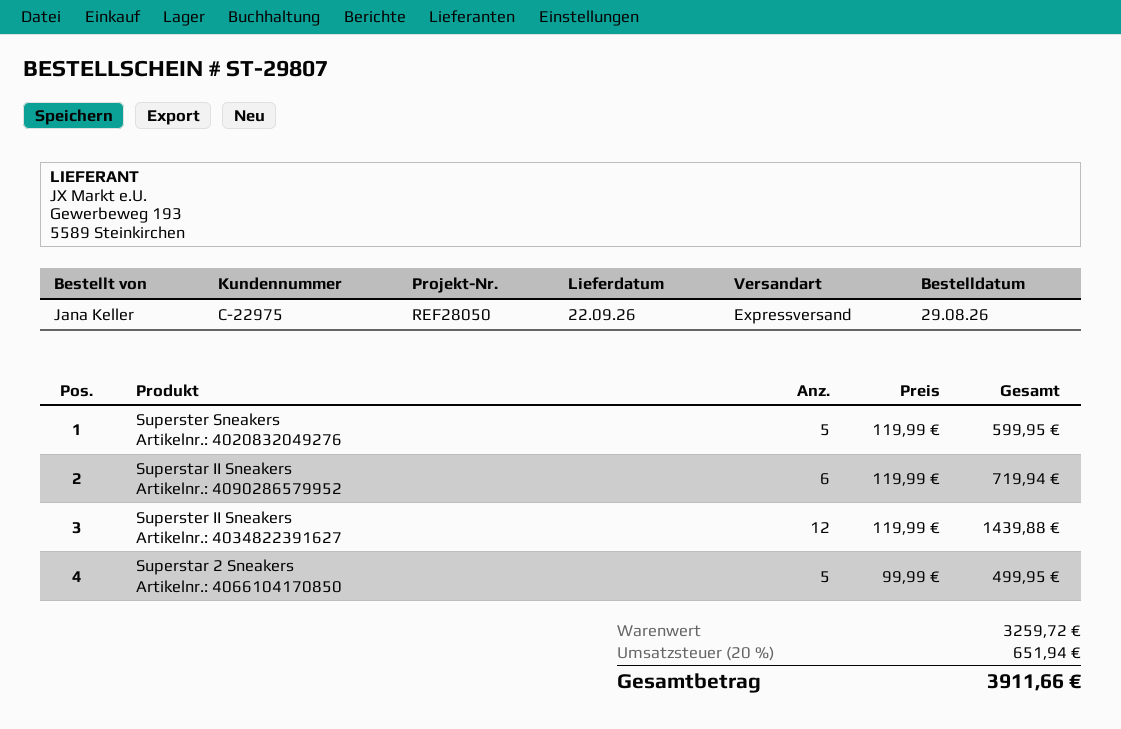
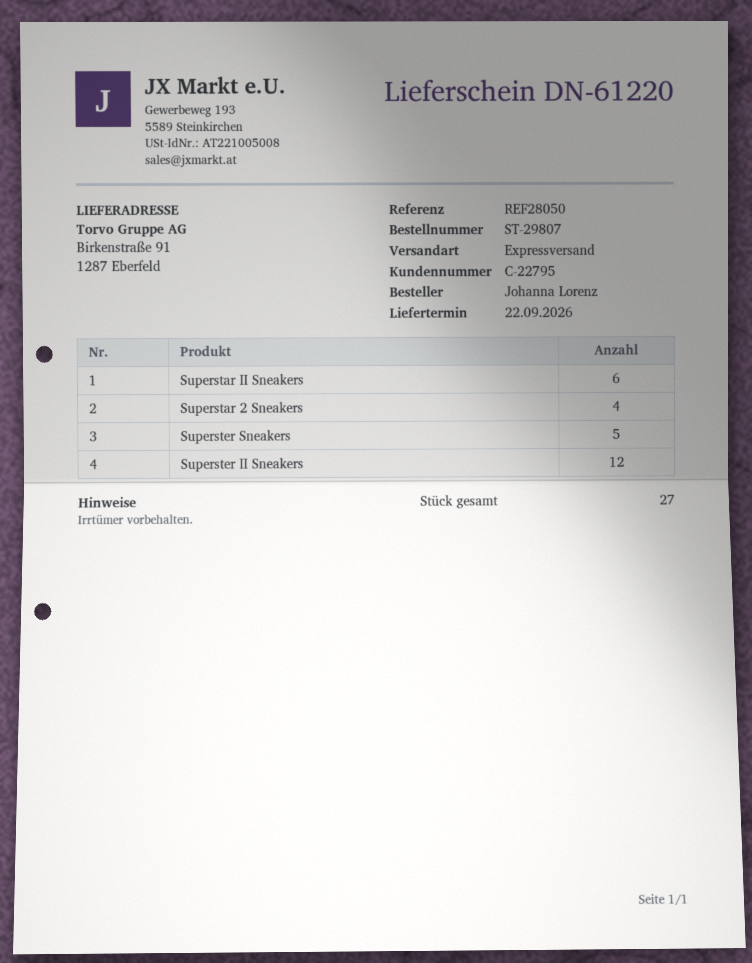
customer number: C-22975 -> C-22795
ordered by: Jana Keller -> Johanna Lorenz
Superstar 2 Sneakers: 5 -> 4

